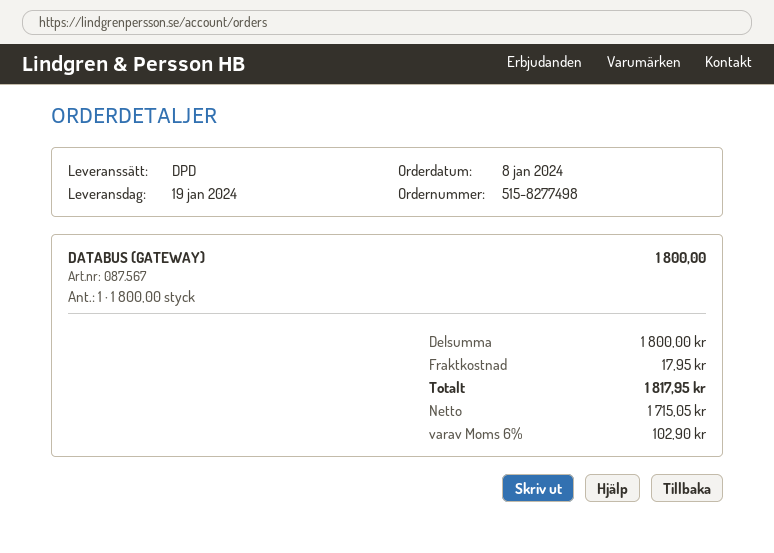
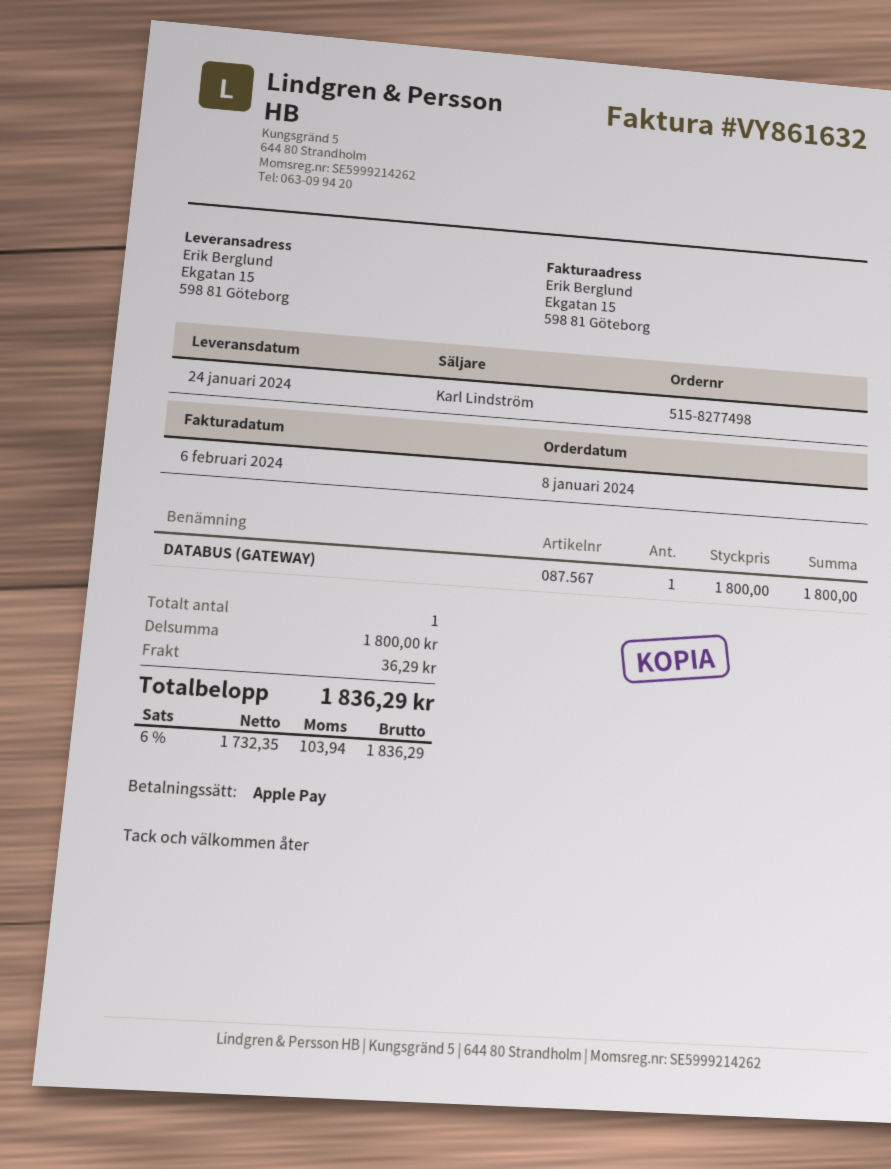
delivery date: 2024-01-19 -> 2024-01-24
shipping: 17.95 -> 36.29
net: 1715.05 -> 1732.35
tax: 6% = 102.90 -> 6% = 103.94
total: 1817.95 -> 1836.29

